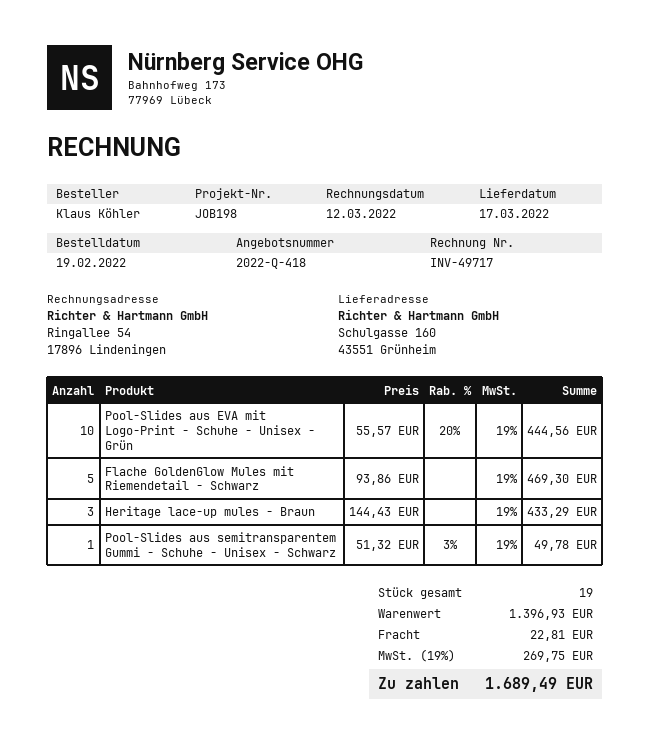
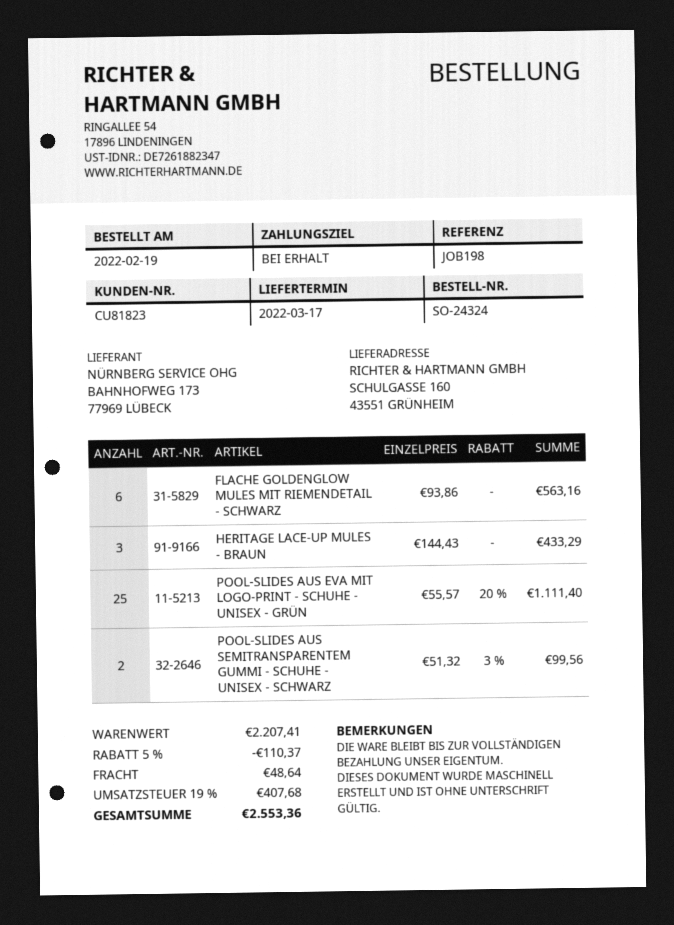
Pool-Slides aus EVA mit Logo-Print - Schuhe - Unisex - Grün: 10 x 55.57 - 20% = 444.56 -> 25 x 55.57 - 20% = 1111.40
Flache GoldenGlow Mules mit Riemendetail - Schwarz: 5 x 93.86 = 469.30 -> 6 x 93.86 = 563.16
Pool-Slides aus semitransparentem Gummi - Schuhe - Unisex - Schwarz: 1 x 51.32 - 3% = 49.78 -> 2 x 51.32 - 3% = 99.56
subtotal: 1396.93 -> 2207.41
discount: none -> 5% = 110.37
shipping: 22.81 -> 48.64
tax: 19% = 269.75 -> 19% = 407.68
total: 1689.49 -> 2553.36

